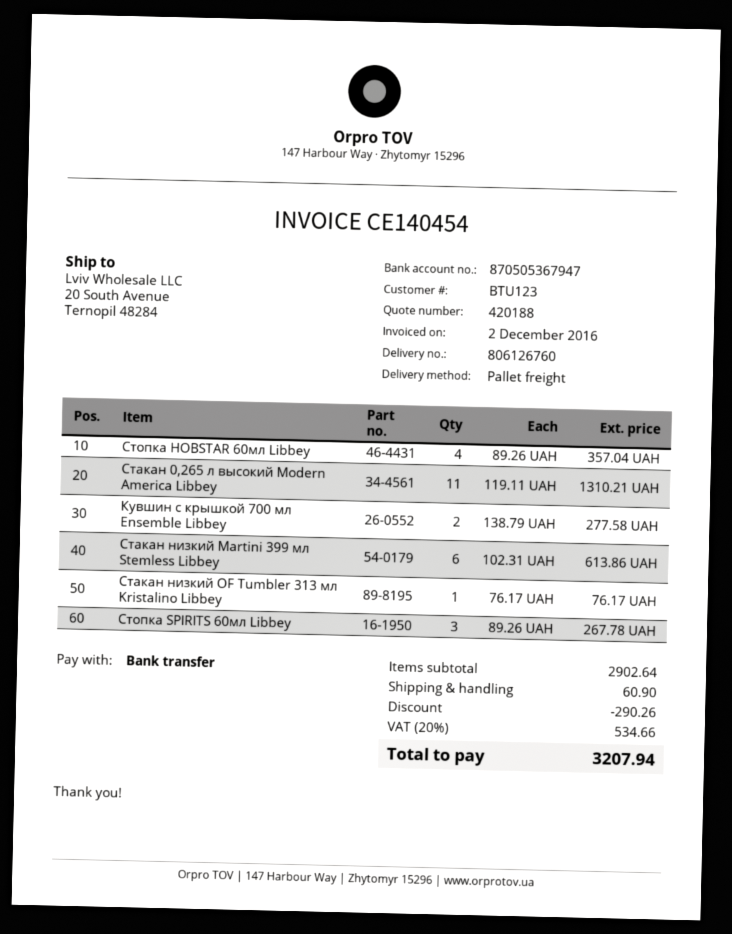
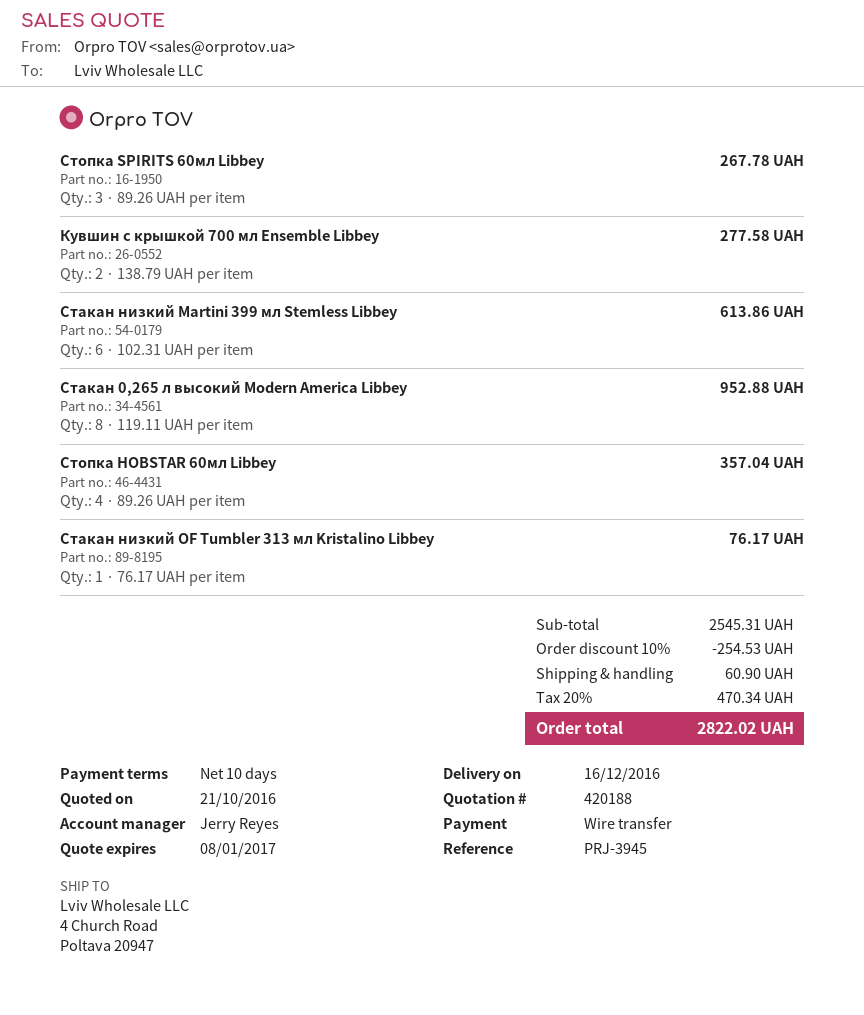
ship to: 20 South Avenue, Ternopil 48284 -> 4 Church Road, Poltava 20947
Стакан 0,265 л высокий Modern America Libbey: 11 x 119.11 = 1310.21 -> 8 x 119.11 = 952.88
subtotal: 2902.64 -> 2545.31
discount: 290.26 -> 254.53
tax: 20% = 534.66 -> 20% = 470.34
total: 3207.94 -> 2822.02

